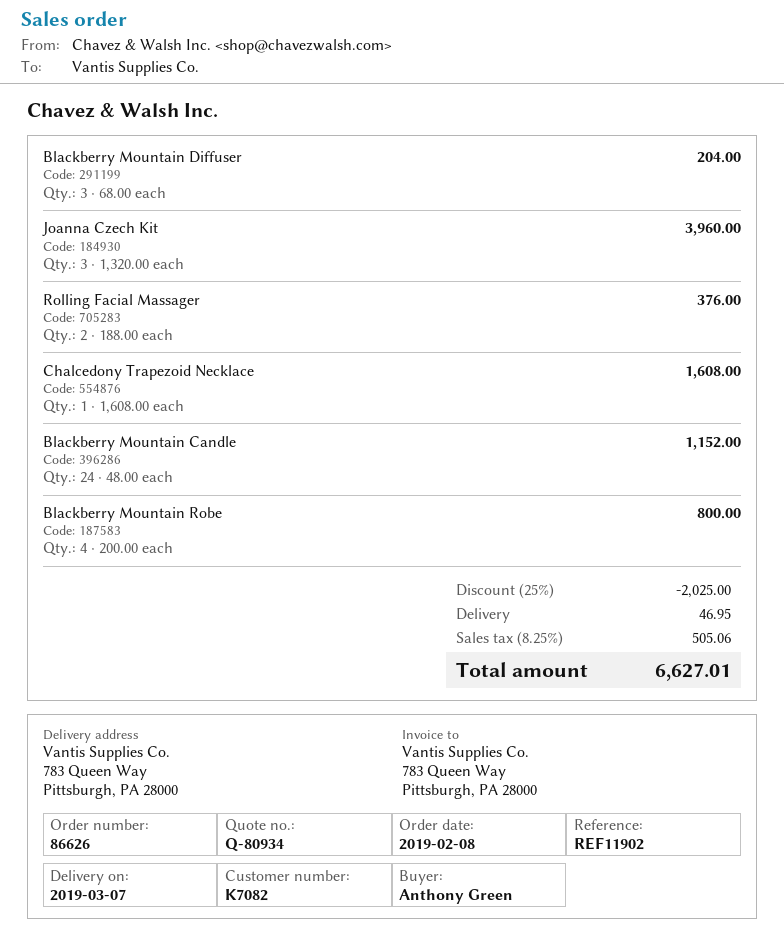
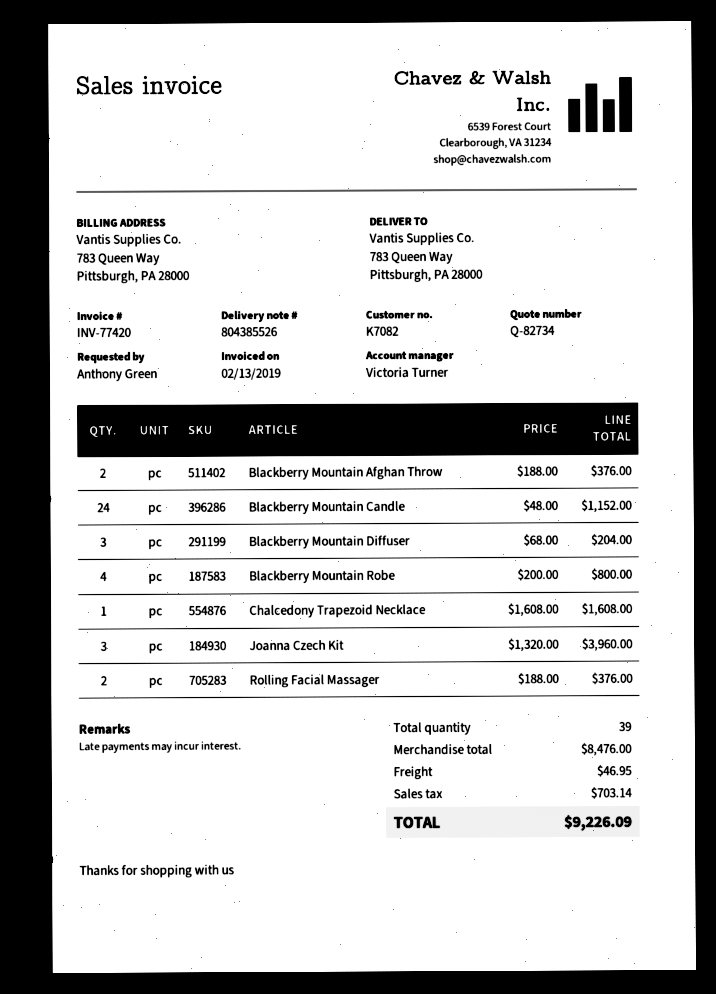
quote number: Q-80934 -> Q-82734
Blackberry Mountain Afghan Throw: none -> 2 x 188.00 = 376.00
discount: 25% = 2025.00 -> none
tax: 505.06 -> 703.14
total: 6627.01 -> 9226.09

